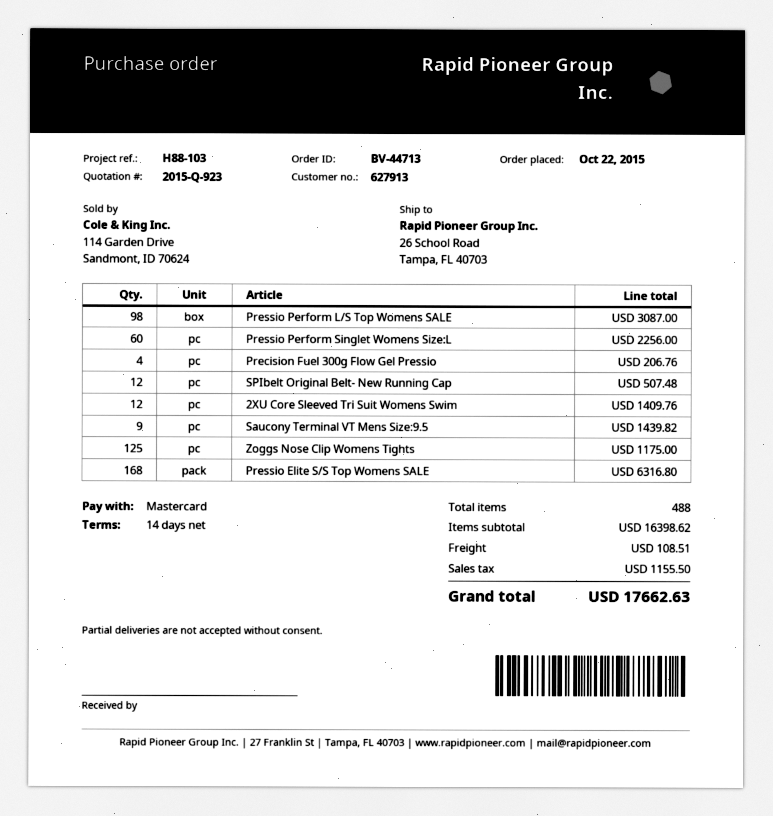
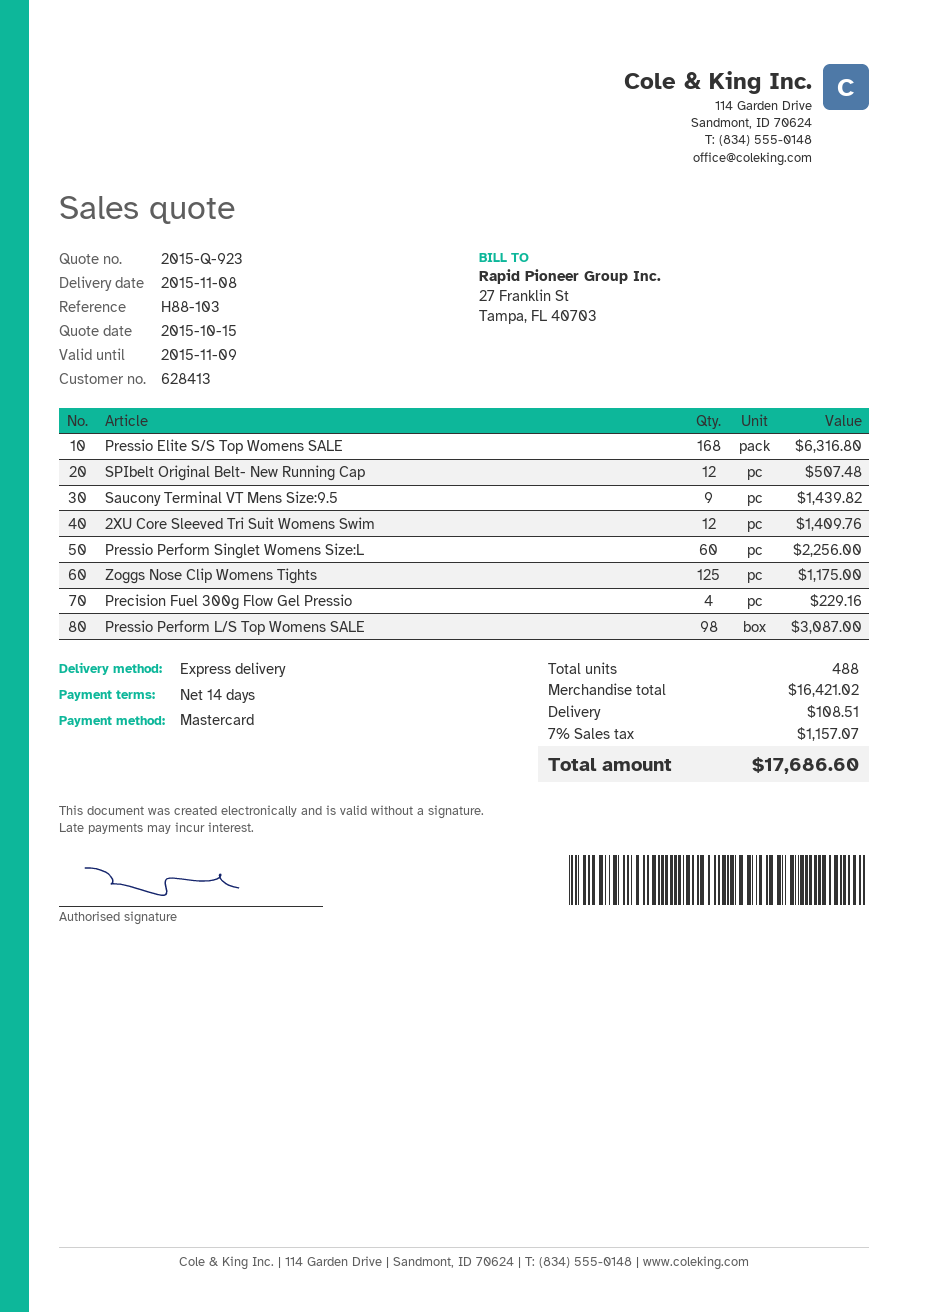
customer number: 627913 -> 628413
Precision Fuel 300g Flow Gel Pressio: 4 for 206.76 -> 4 for 229.16
subtotal: 16398.62 -> 16421.02
tax: 1155.50 -> 1157.07
total: 17662.63 -> 17686.60

